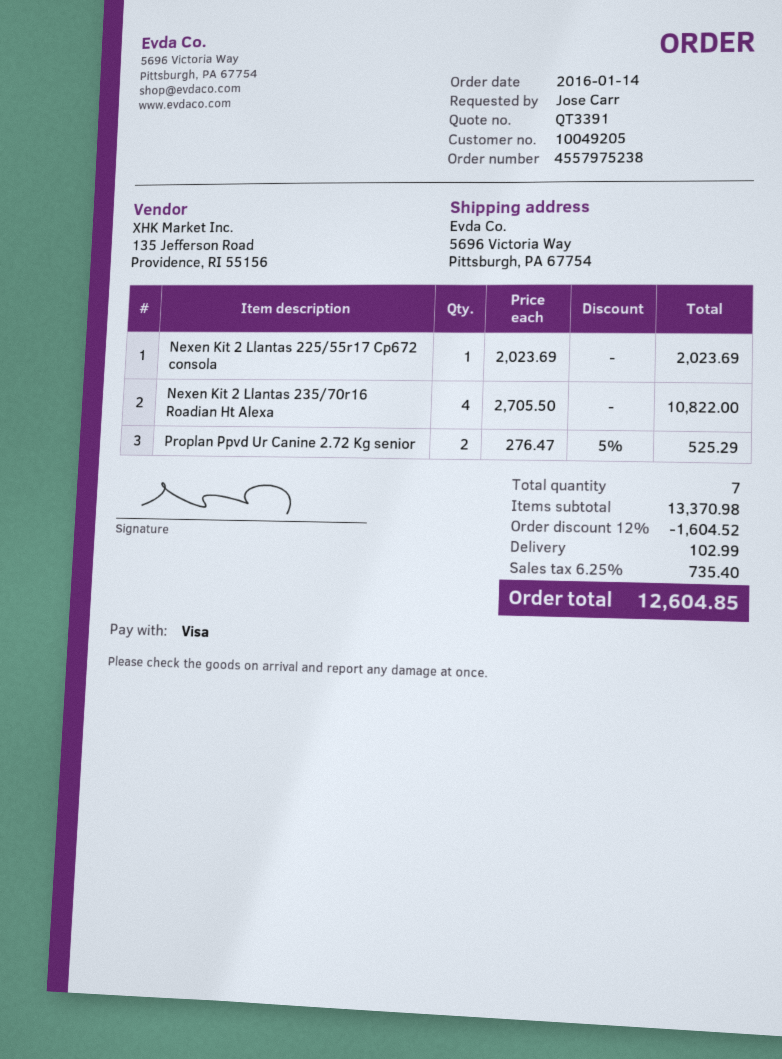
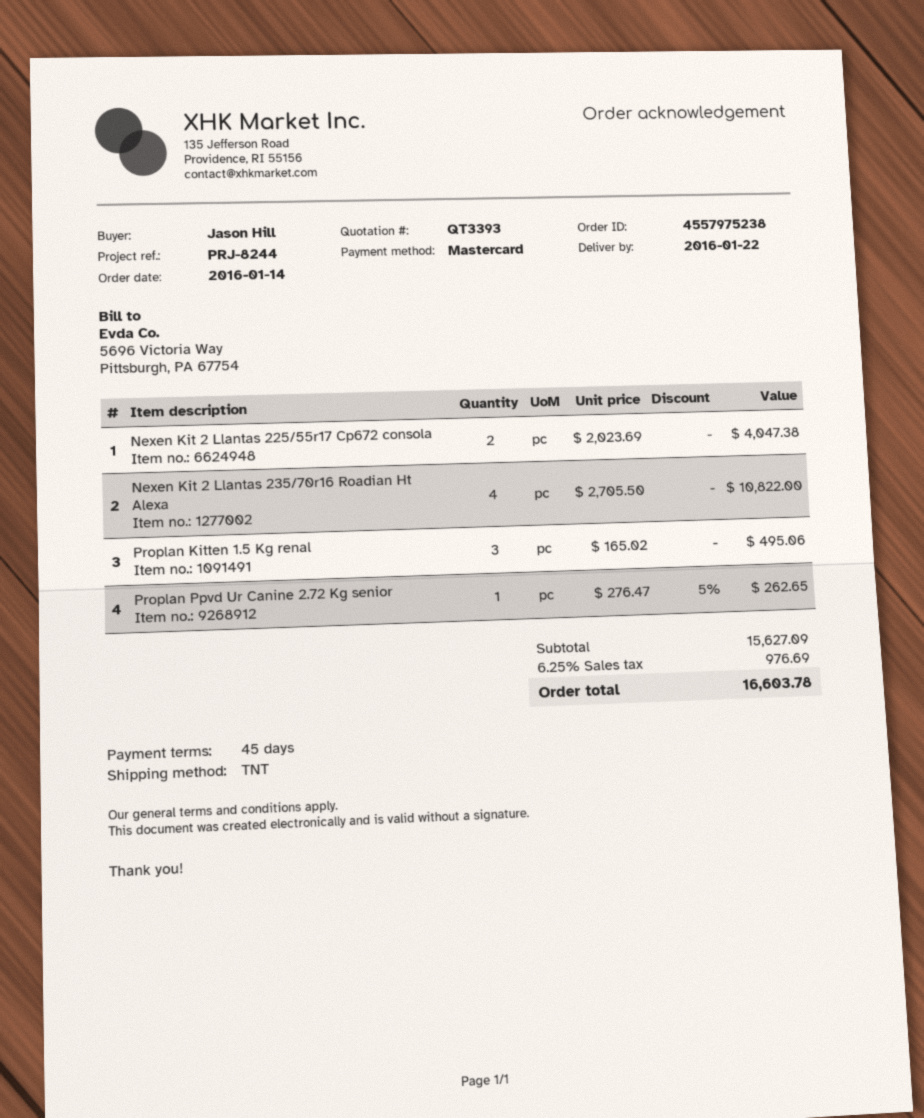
quote number: QT3391 -> QT3393
ordered by: Jose Carr -> Jason Hill
payment method: Visa -> Mastercard
Nexen Kit 2 Llantas 225/55r17 Cp672 consola: 1 x 2023.69 = 2023.69 -> 2 x 2023.69 = 4047.38
Proplan Ppvd Ur Canine 2.72 Kg senior: 2 x 276.47 - 5% = 525.29 -> 1 x 276.47 - 5% = 262.65
Proplan Kitten 1.5 Kg renal: none -> 3 x 165.02 = 495.06
subtotal: 13370.98 -> 15627.09
discount: 12% = 1604.52 -> none
shipping: 102.99 -> none
tax: 6.25% = 735.40 -> 6.25% = 976.69
total: 12604.85 -> 16603.78

